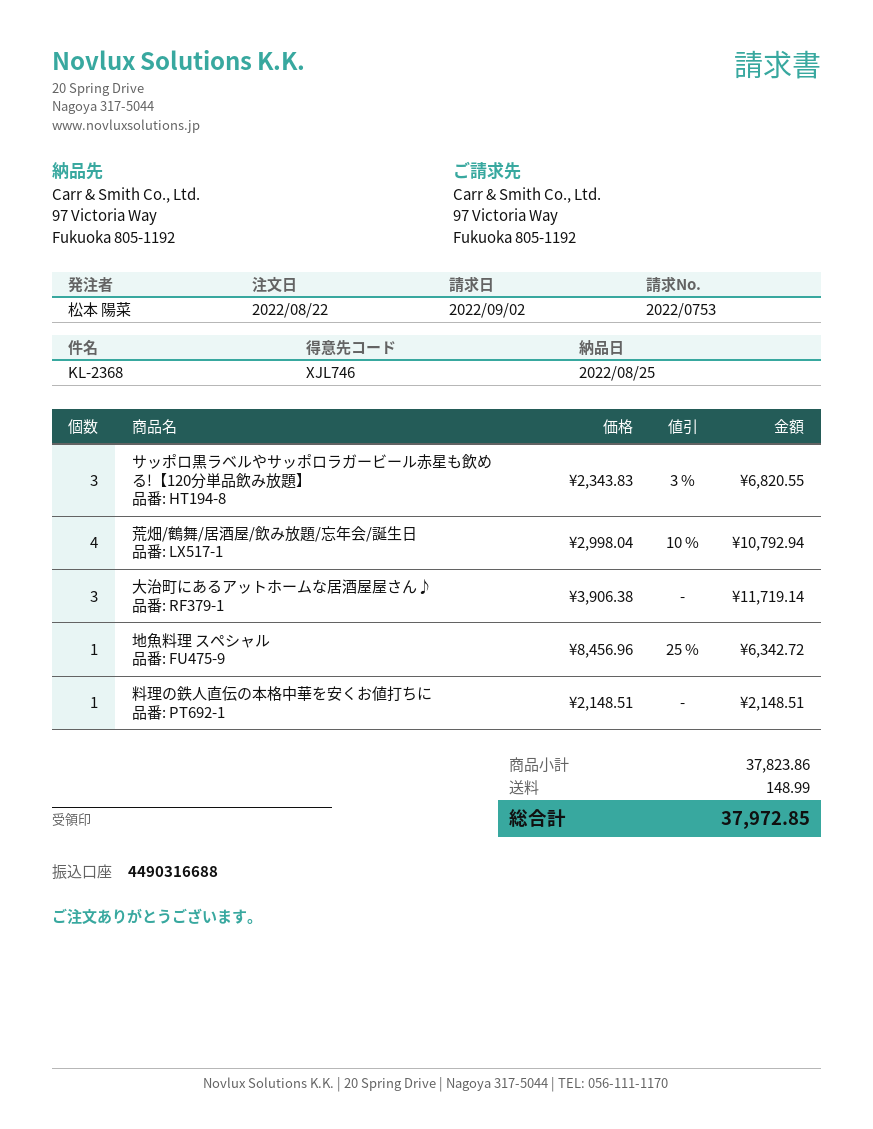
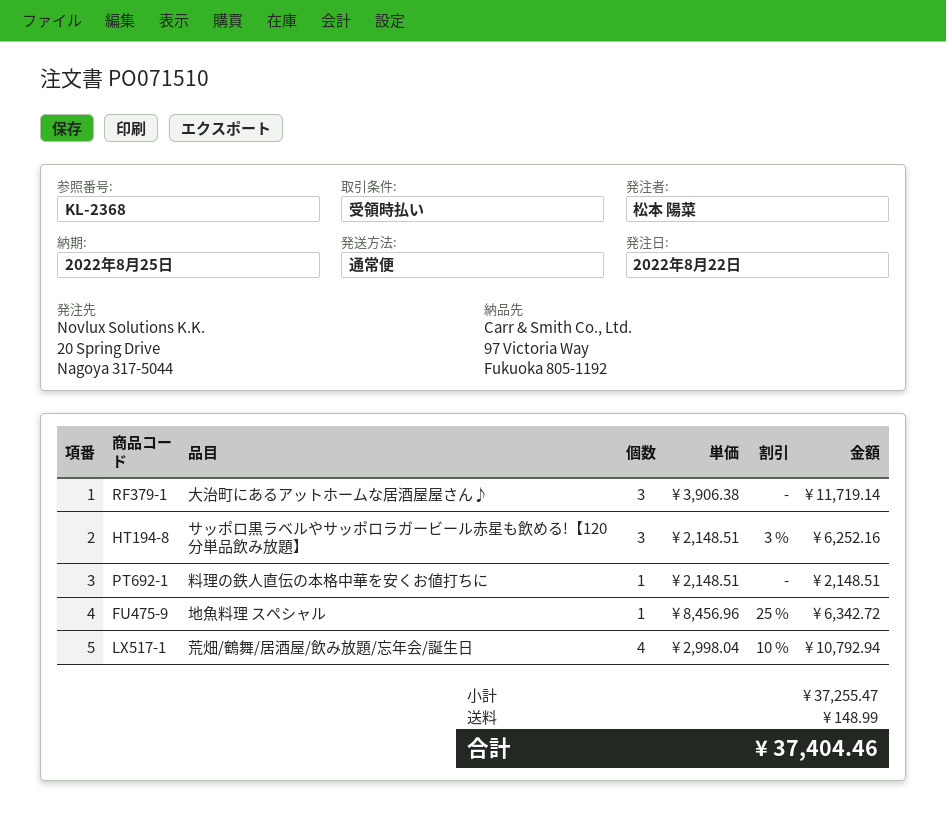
サッポロ黒ラベルやサッポロラガービール赤星も飲める!【120分単品飲み放題】: 3 x 2343.83 - 3% = 6820.55 -> 3 x 2148.51 - 3% = 6252.16
subtotal: 37823.86 -> 37255.47
total: 37972.85 -> 37404.46

